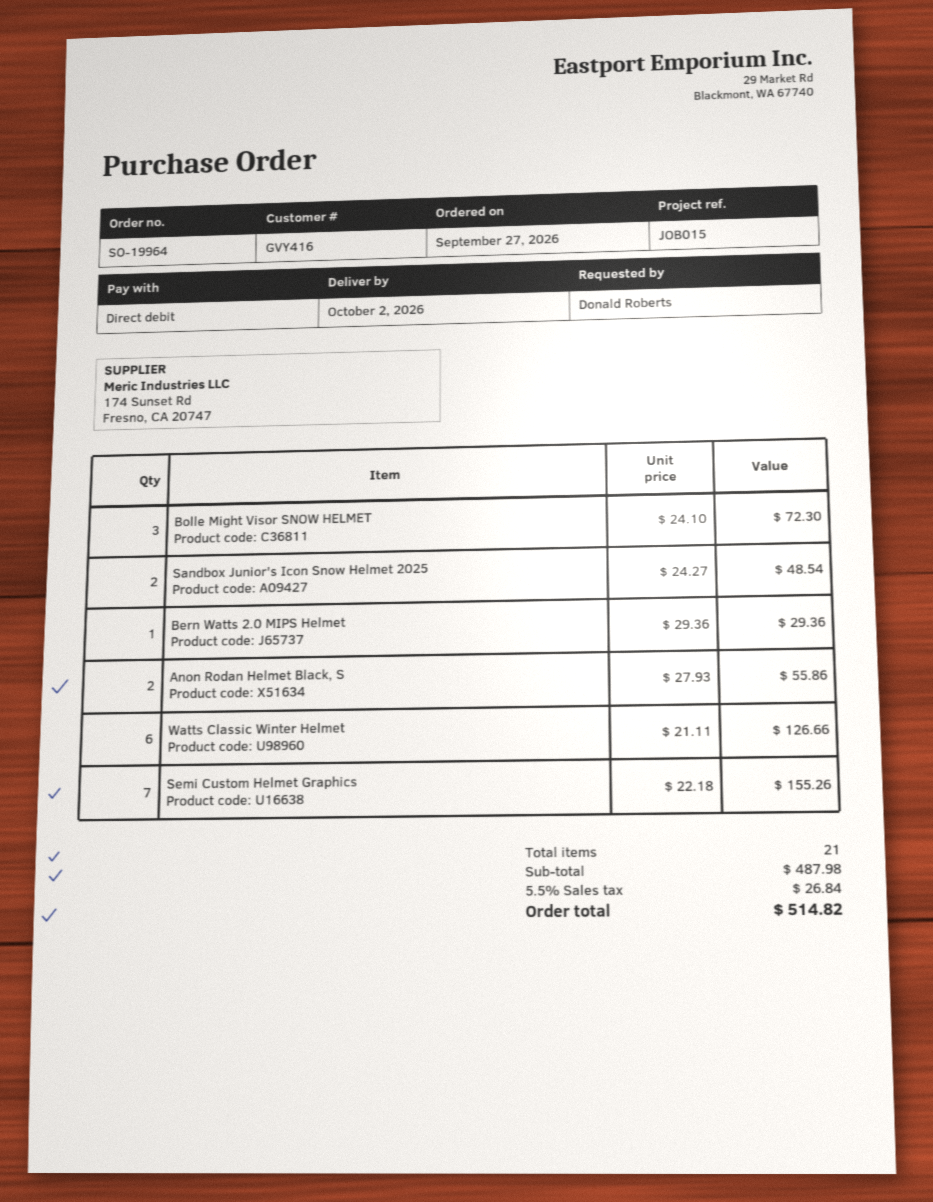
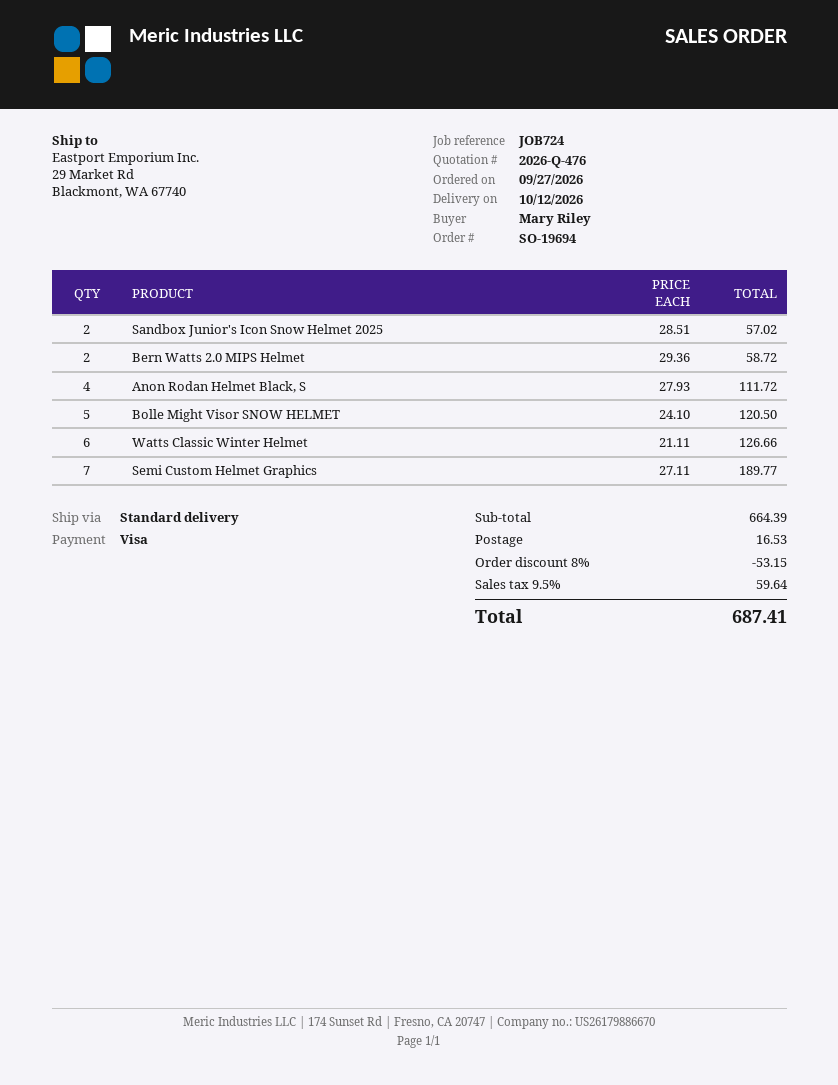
order number: SO-19964 -> SO-19694
delivery date: 2026-10-02 -> 2026-10-12
reference: JOB015 -> JOB724
ordered by: Donald Roberts -> Mary Riley
payment method: direct debit -> Visa
Bolle Might Visor SNOW HELMET: 3 x 24.10 = 72.30 -> 5 x 24.10 = 120.50
Sandbox Junior's Icon Snow Helmet 2025: 2 x 24.27 = 48.54 -> 2 x 28.51 = 57.02
Bern Watts 2.0 MIPS Helmet: 1 x 29.36 = 29.36 -> 2 x 29.36 = 58.72
Anon Rodan Helmet Black, S: 2 x 27.93 = 55.86 -> 4 x 27.93 = 111.72
Semi Custom Helmet Graphics: 7 x 22.18 = 155.26 -> 7 x 27.11 = 189.77
subtotal: 487.98 -> 664.39
discount: none -> 8% = 53.15
shipping: none -> 16.53
tax: 5.5% = 26.84 -> 9.5% = 59.64
total: 514.82 -> 687.41

